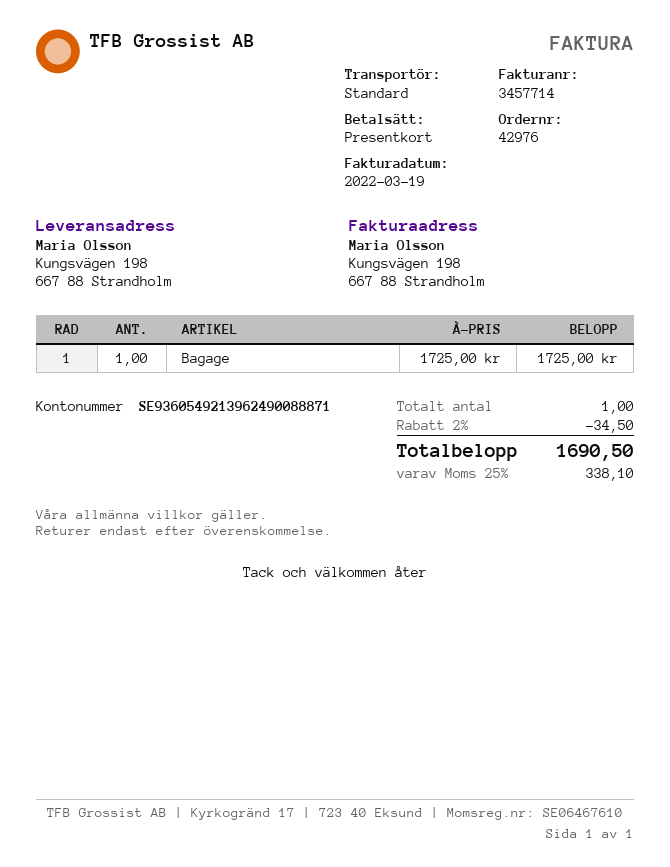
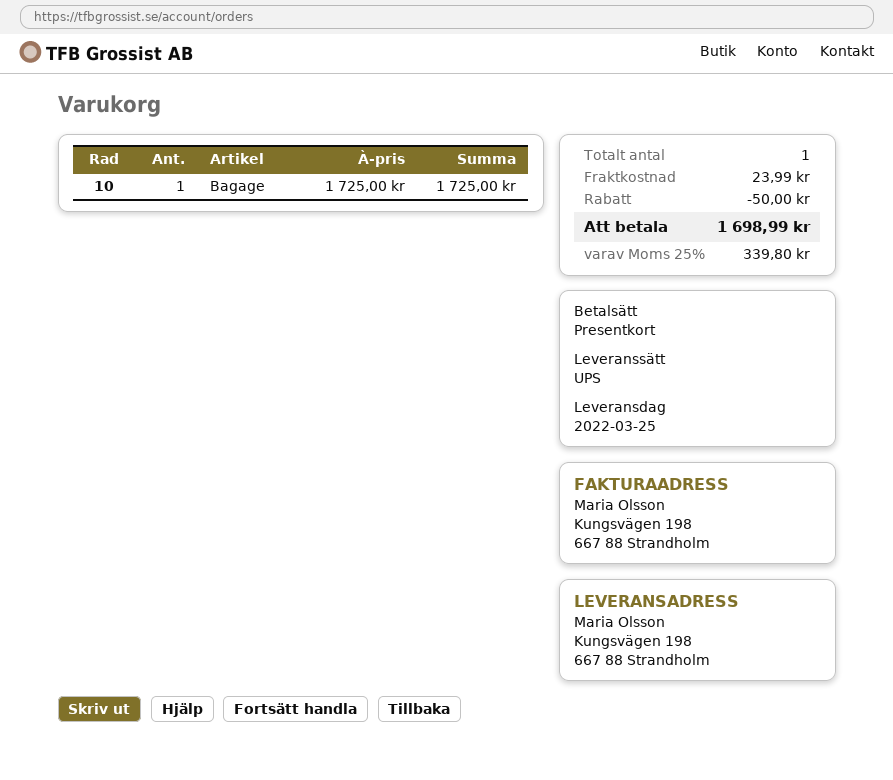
shipping method: standard -> UPS
discount: 34.50 -> 50.00
shipping: none -> 23.99
tax: 25% = 338.10 -> 25% = 339.80
total: 1690.50 -> 1698.99

